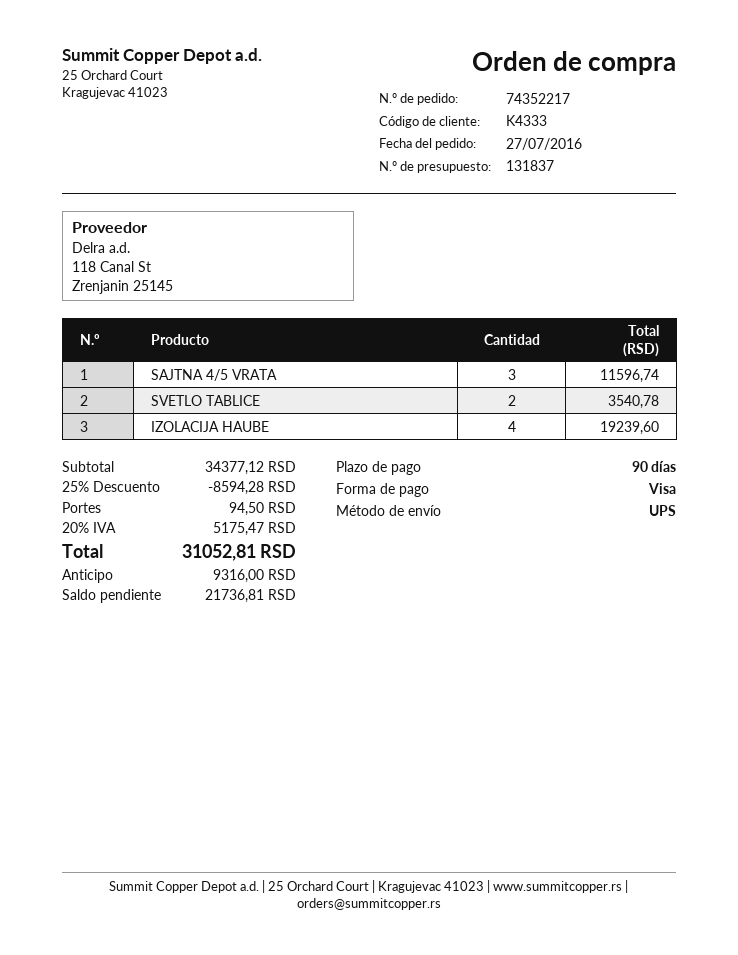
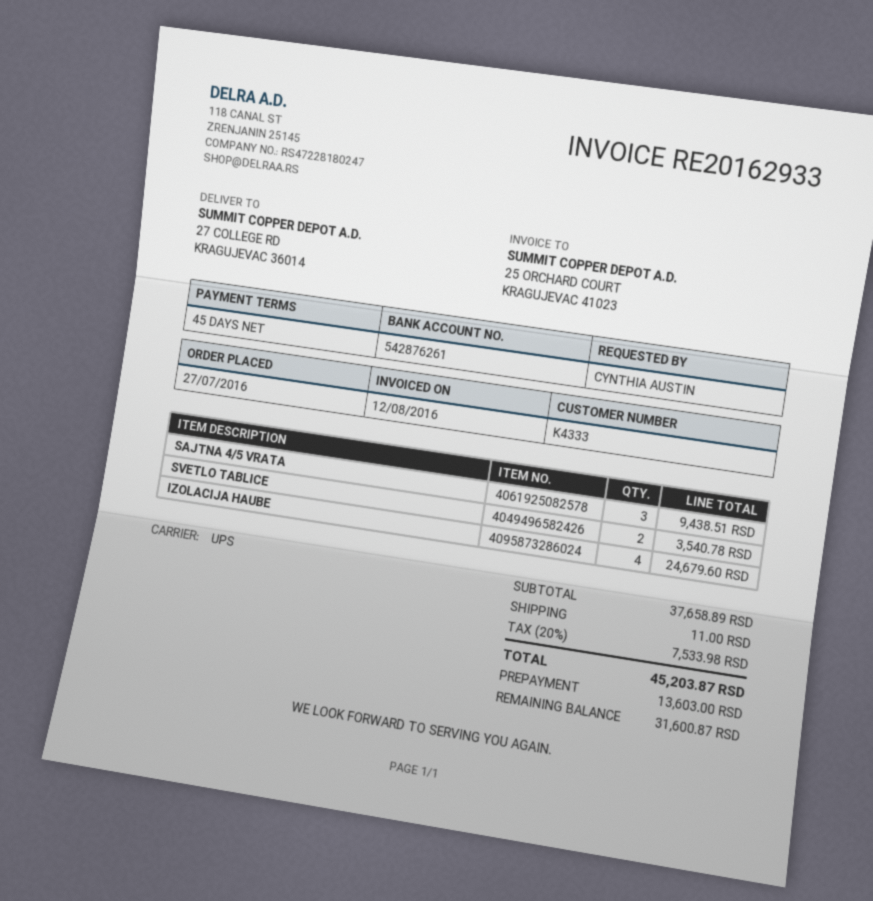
payment terms: 90 days -> 45 days
SAJTNA 4/5 VRATA: 3 for 11596.74 -> 3 for 9438.51
IZOLACIJA HAUBE: 4 for 19239.60 -> 4 for 24679.60
subtotal: 34377.12 -> 37658.89
discount: 25% = 8594.28 -> none
shipping: 94.50 -> 11.00
tax: 20% = 5175.47 -> 20% = 7533.98
total: 31052.81 -> 45203.87
deposit: 9316.00 -> 13603.00
balance: 21736.81 -> 31600.87

